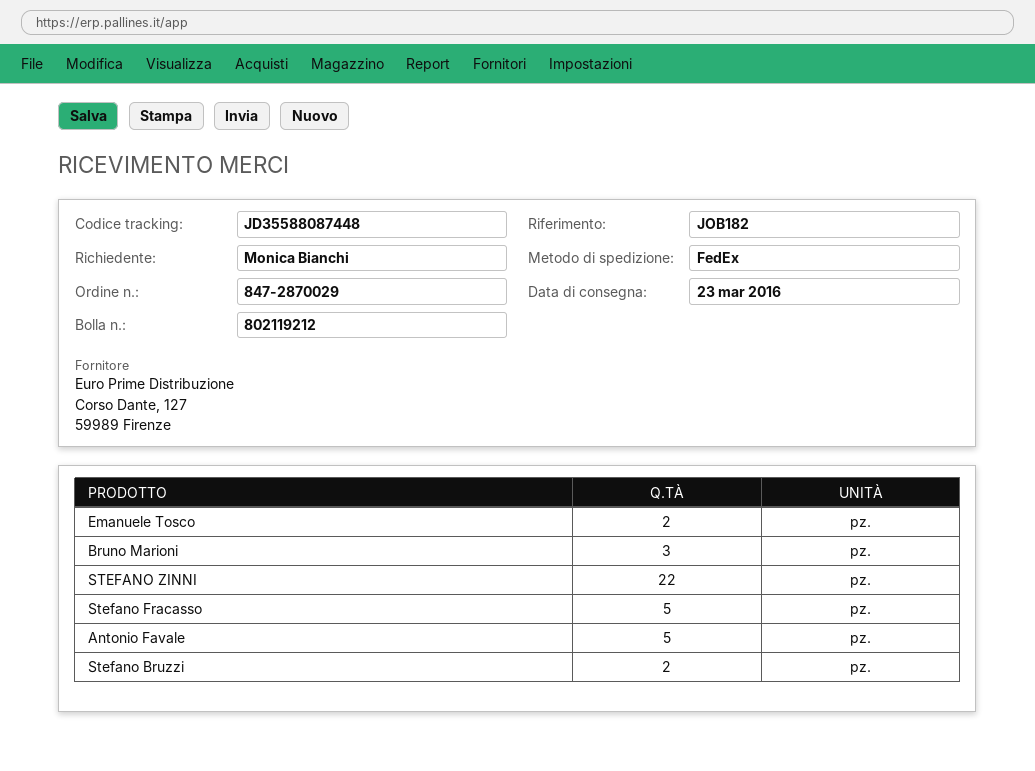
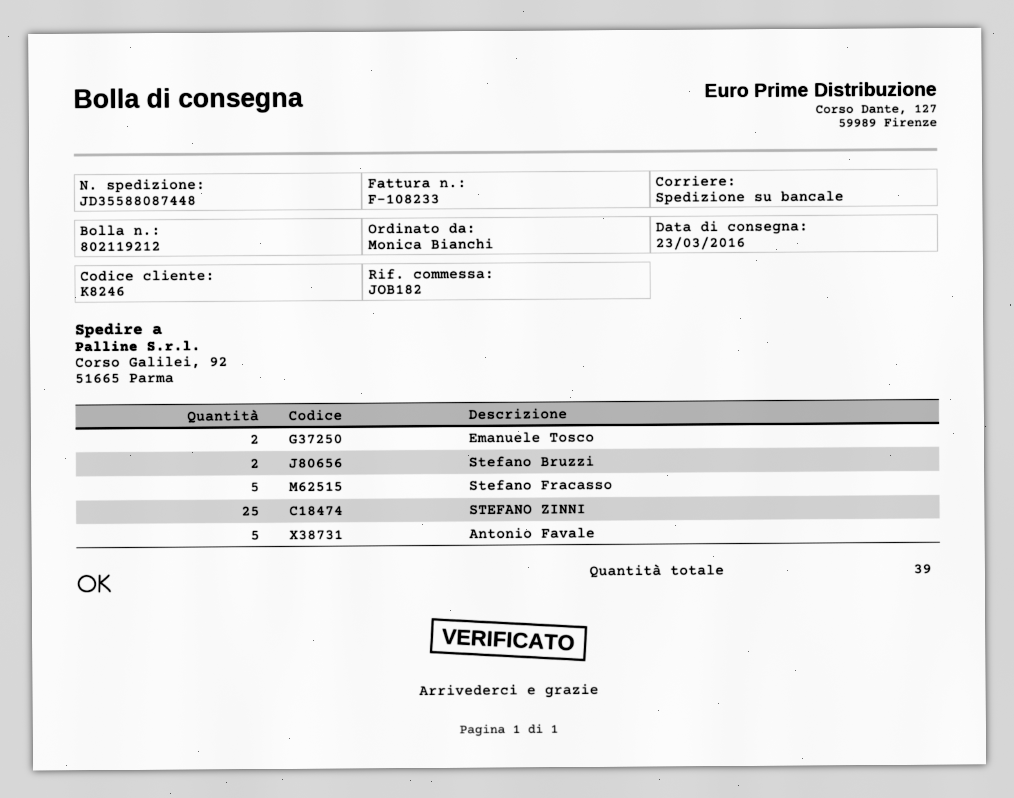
shipping method: FedEx -> pallet freight
Bruno Marioni: 3 -> none
STEFANO ZINNI: 22 -> 25

